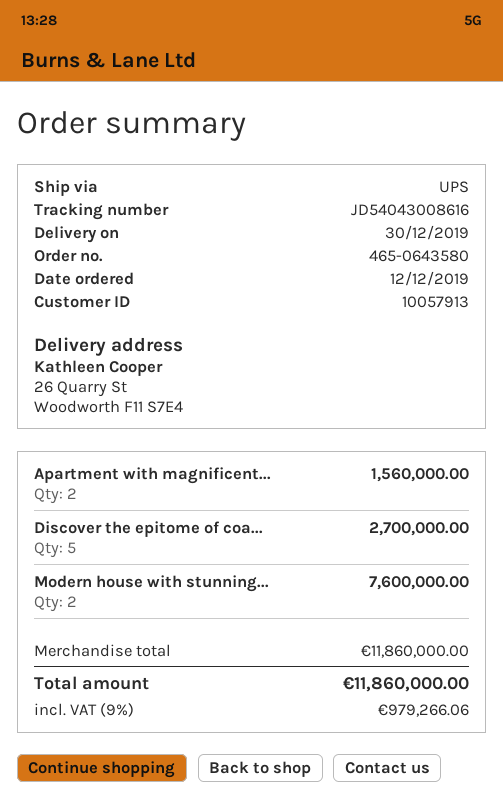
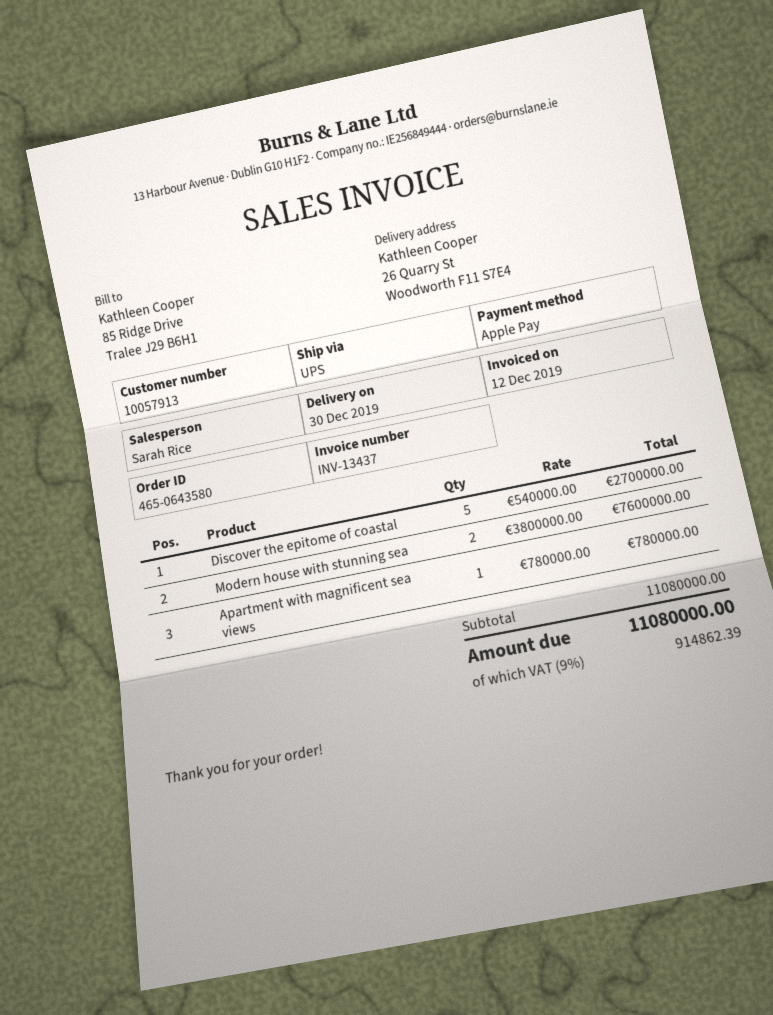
Apartment with magnificent...: 2 for 1560000.00 -> 1 for 780000.00
subtotal: 11860000.00 -> 11080000.00
tax: 9% = 979266.06 -> 9% = 914862.39
total: 11860000.00 -> 11080000.00

